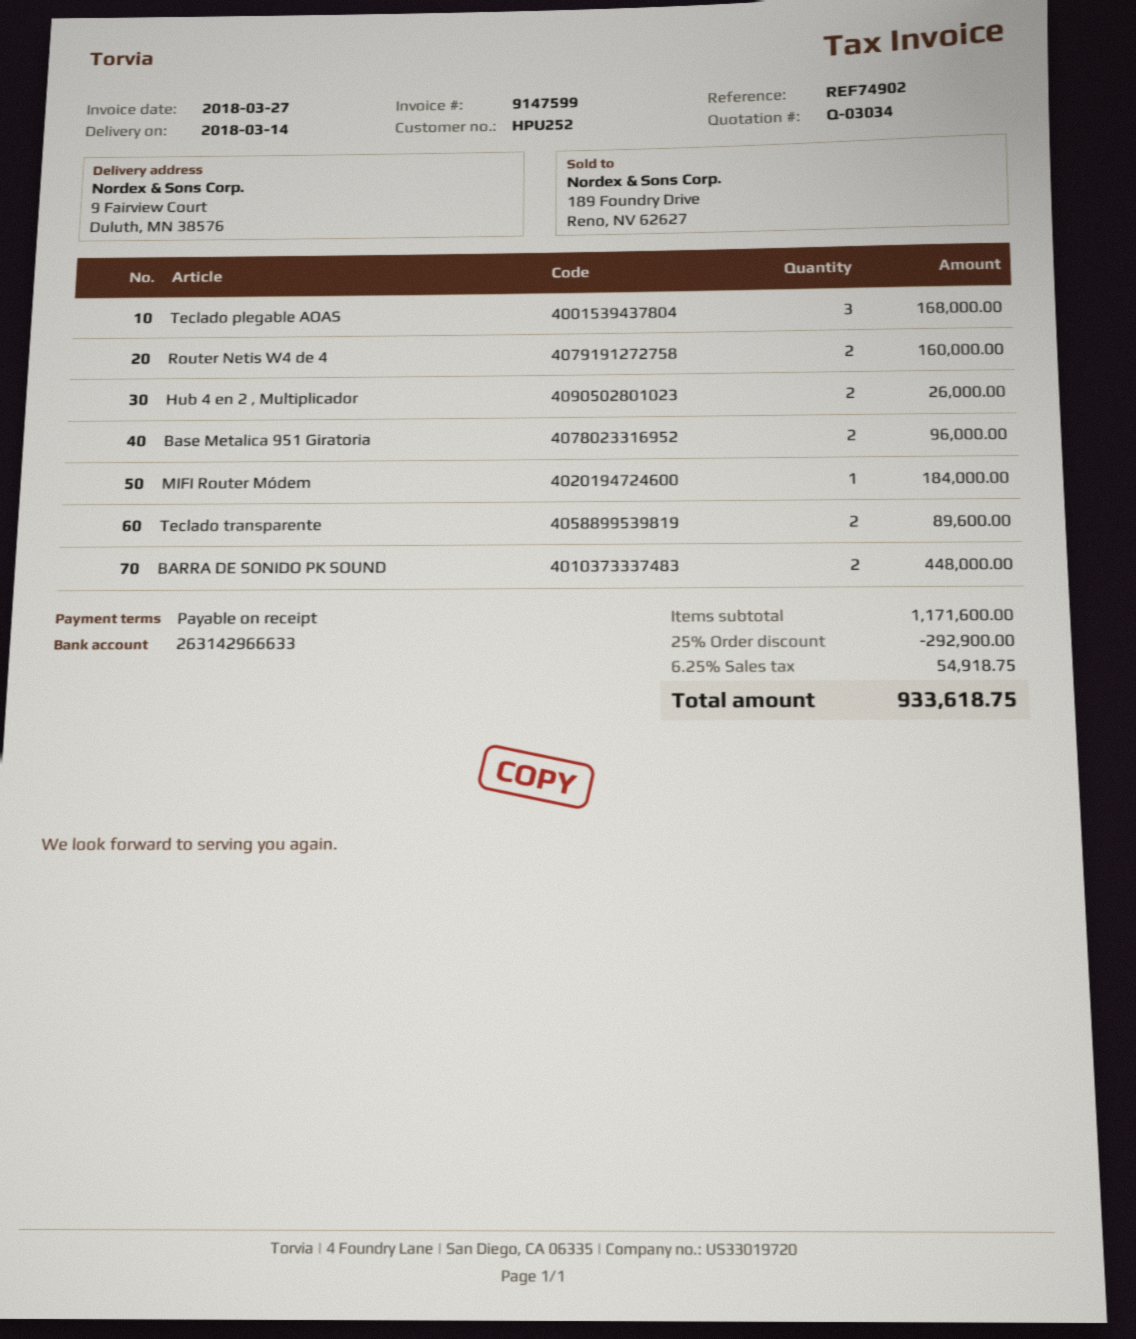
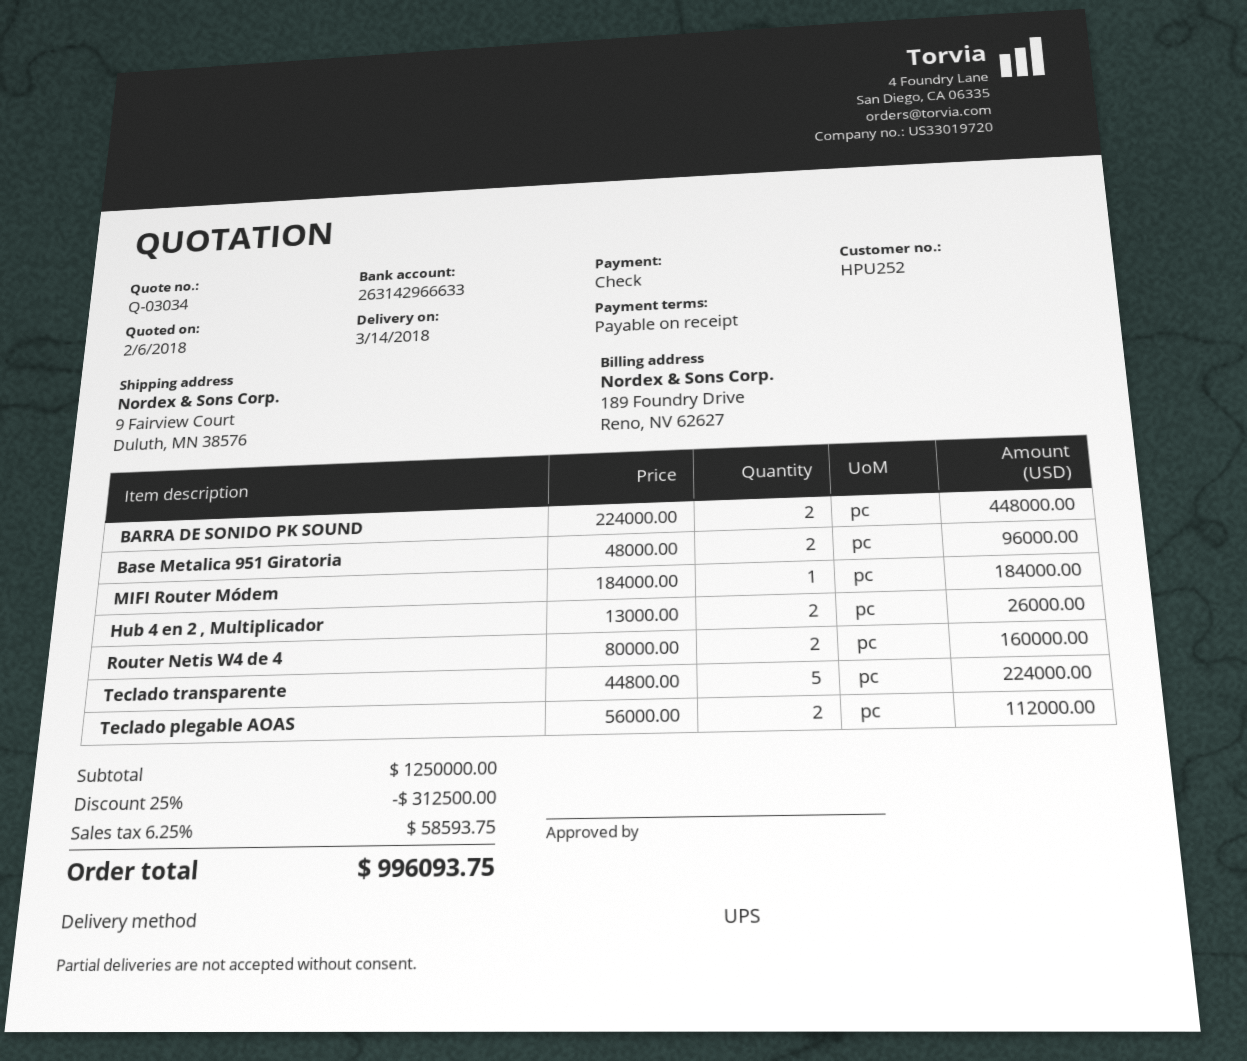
Teclado plegable AOAS: 3 for 168000.00 -> 2 for 112000.00
Teclado transparente: 2 for 89600.00 -> 5 for 224000.00
subtotal: 1171600.00 -> 1250000.00
discount: 25% = 292900.00 -> 25% = 312500.00
tax: 6.25% = 54918.75 -> 6.25% = 58593.75
total: 933618.75 -> 996093.75

